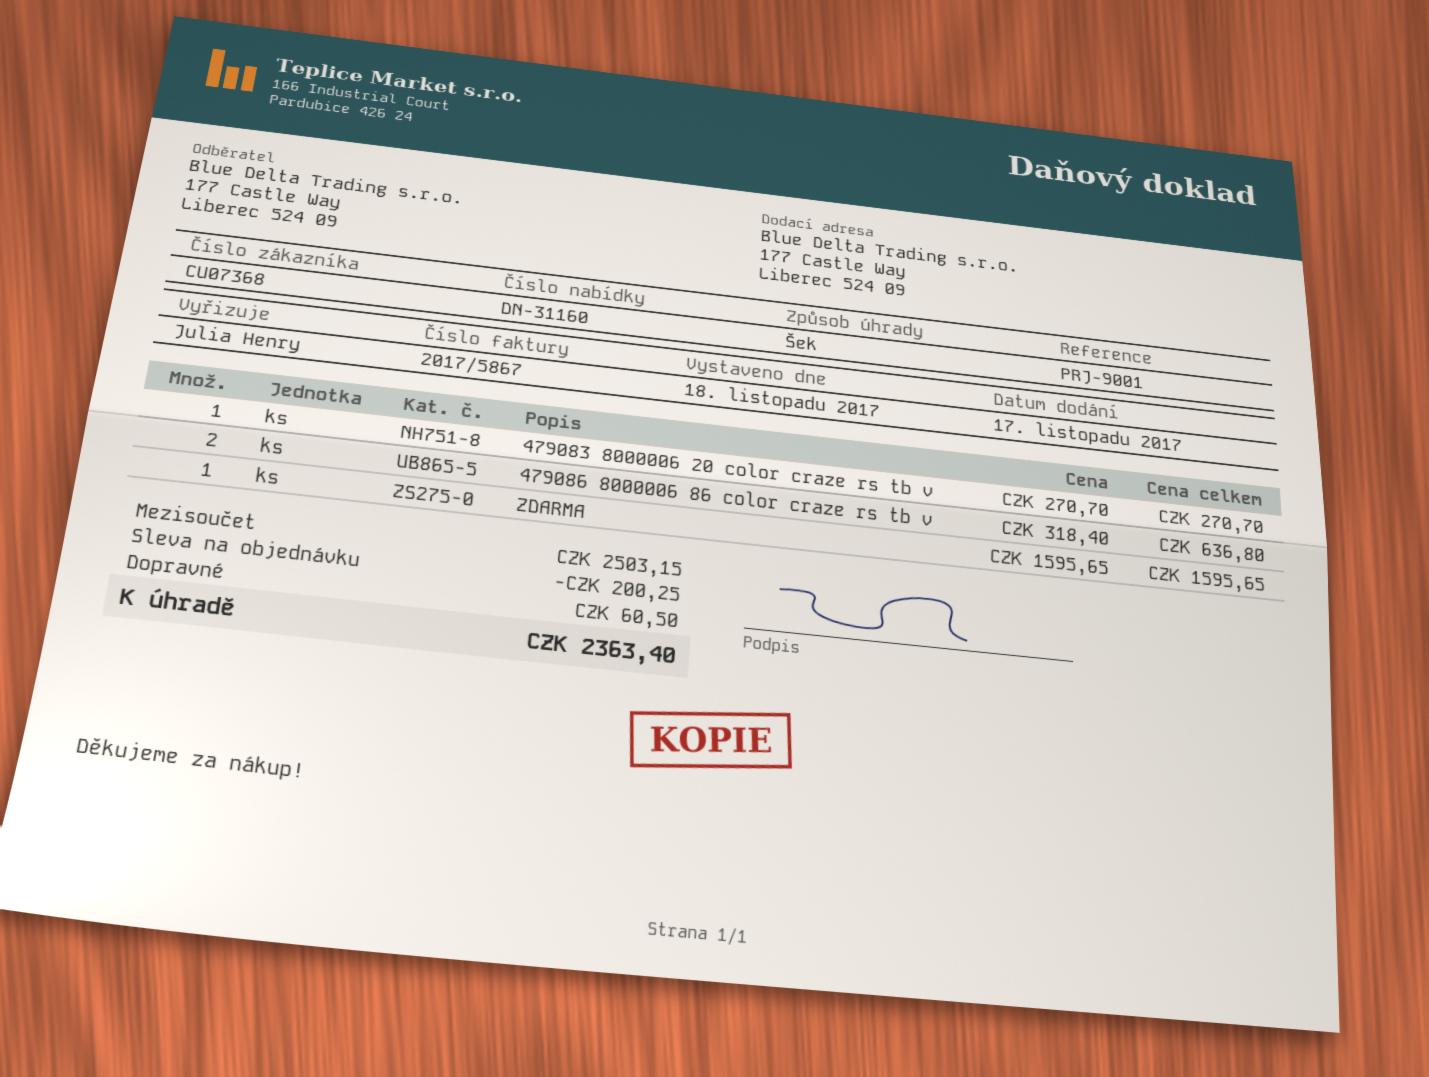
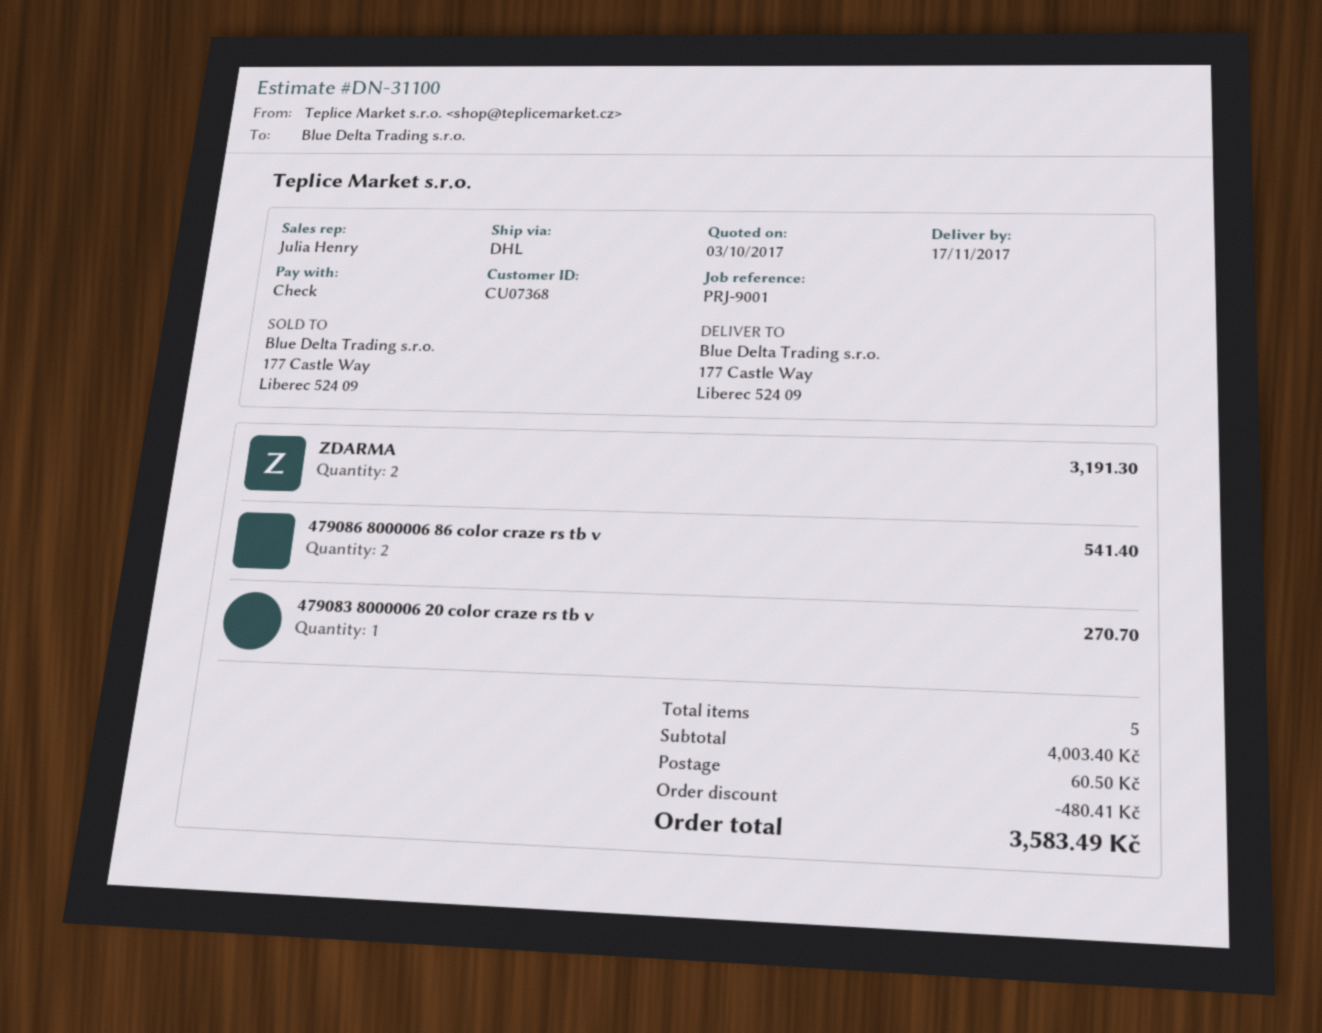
quote number: DN-31160 -> DN-31100
479086 8000006 86 color craze rs tb v: 2 for 636.80 -> 2 for 541.40
ZDARMA: 1 for 1595.65 -> 2 for 3191.30
subtotal: 2503.15 -> 4003.40
discount: 200.25 -> 480.41
total: 2363.40 -> 3583.49

